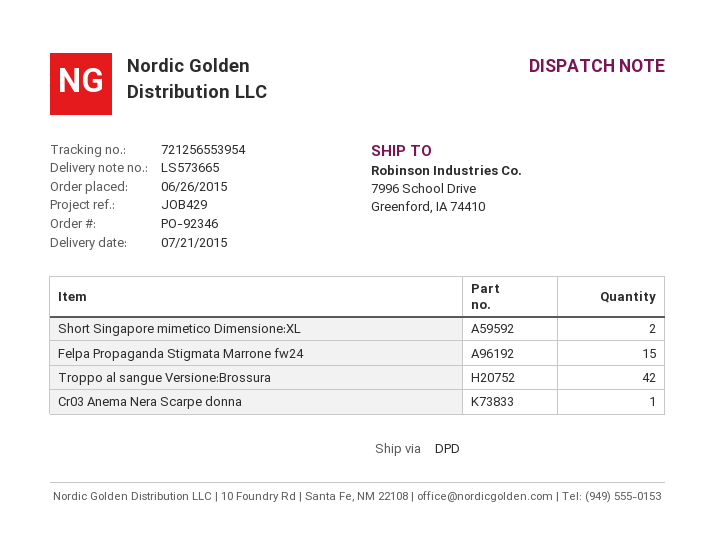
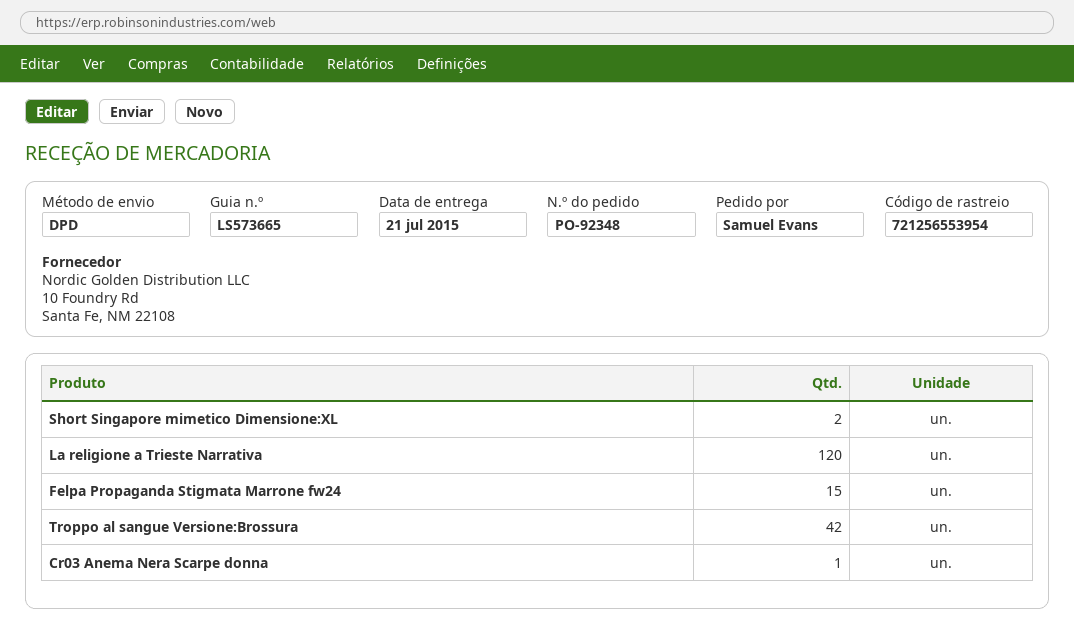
order number: PO-92346 -> PO-92348
La religione a Trieste Narrativa: none -> 120

